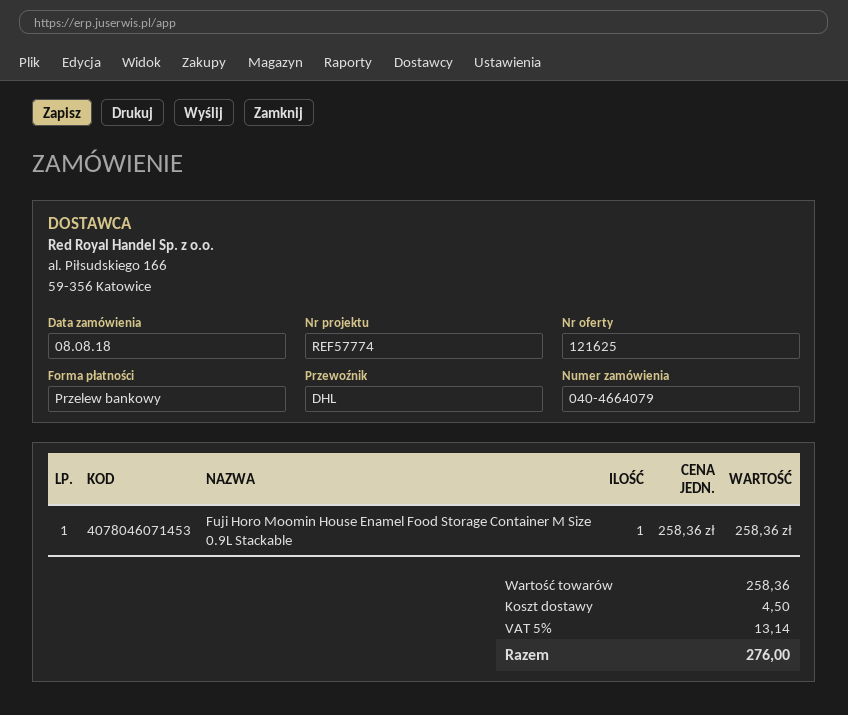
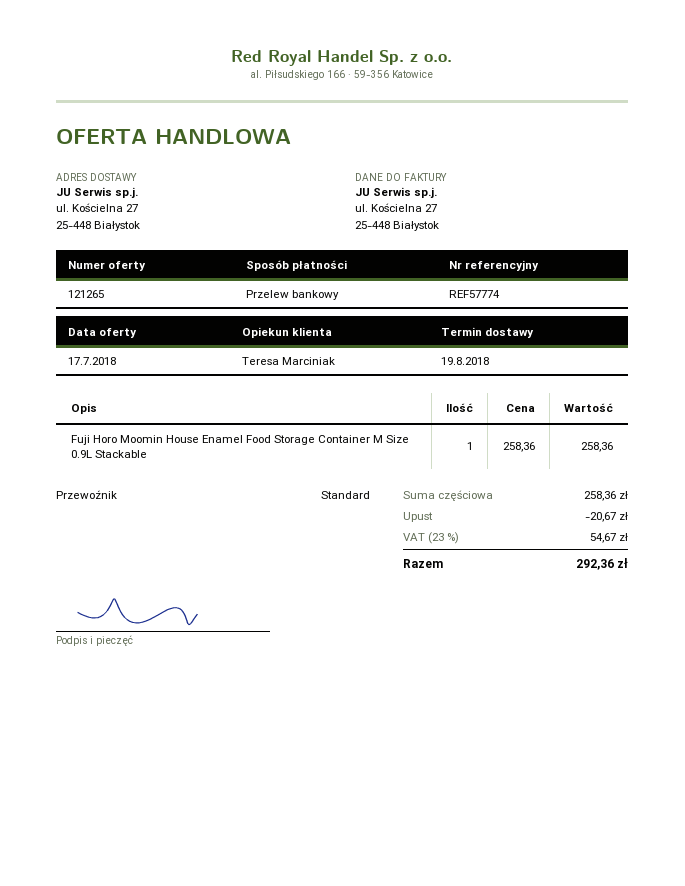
quote number: 121625 -> 121265
shipping method: DHL -> standard
discount: none -> 20.67
shipping: 4.50 -> none
tax: 5% = 13.14 -> 23% = 54.67
total: 276.00 -> 292.36

